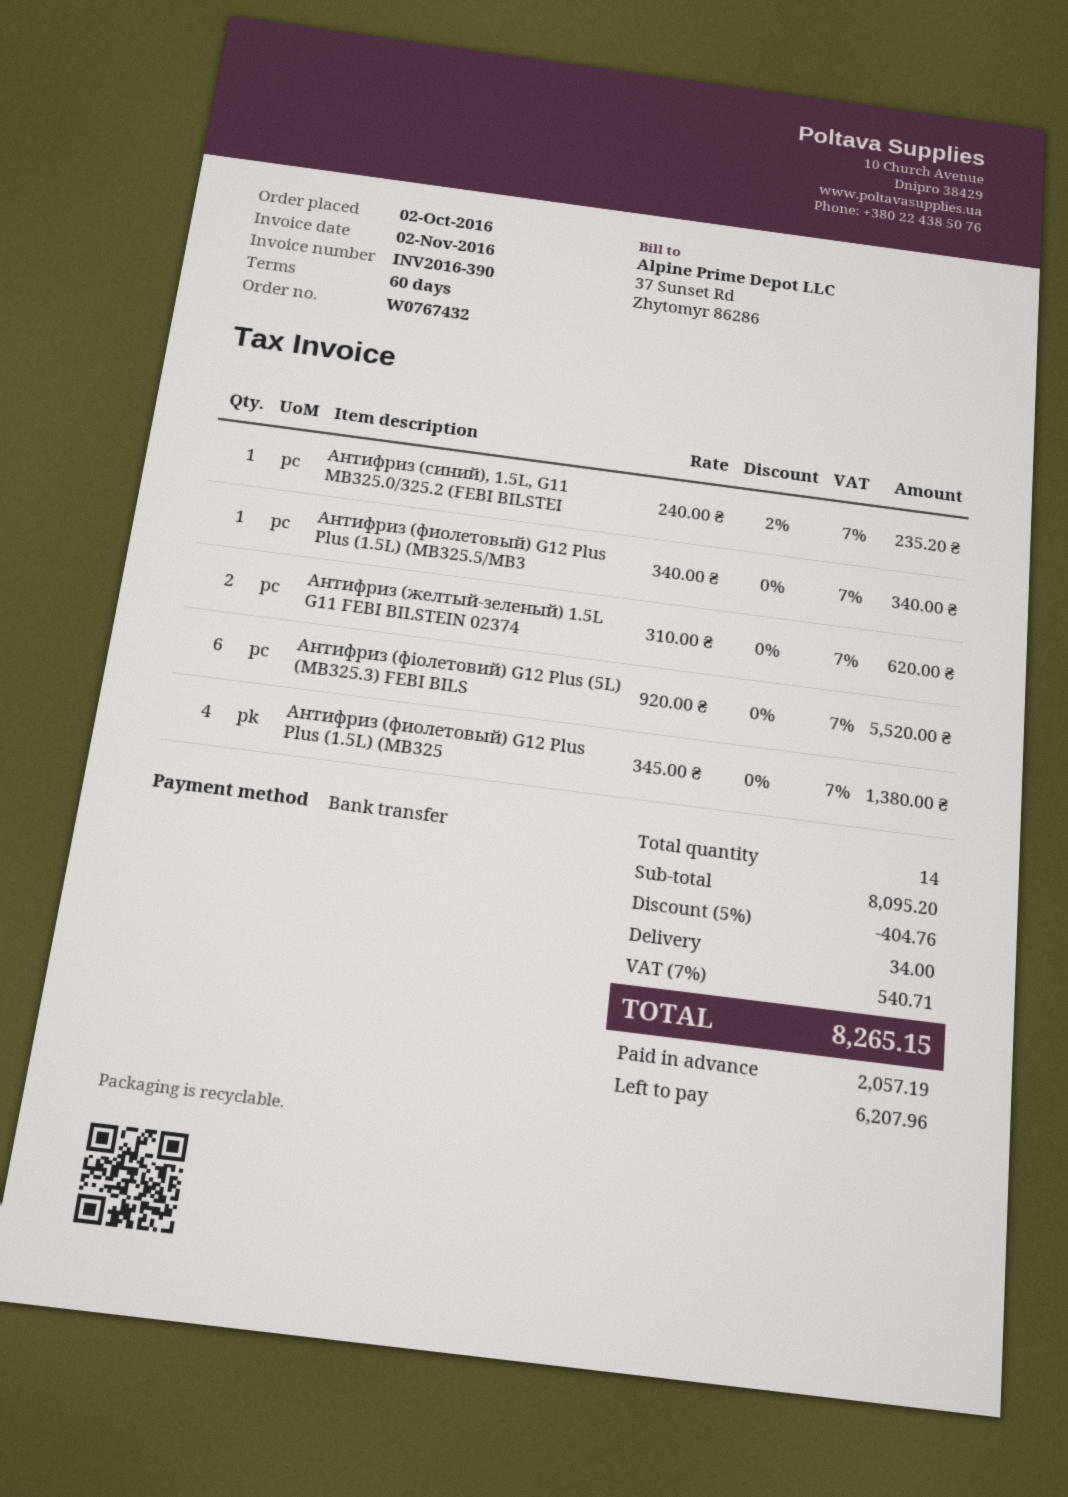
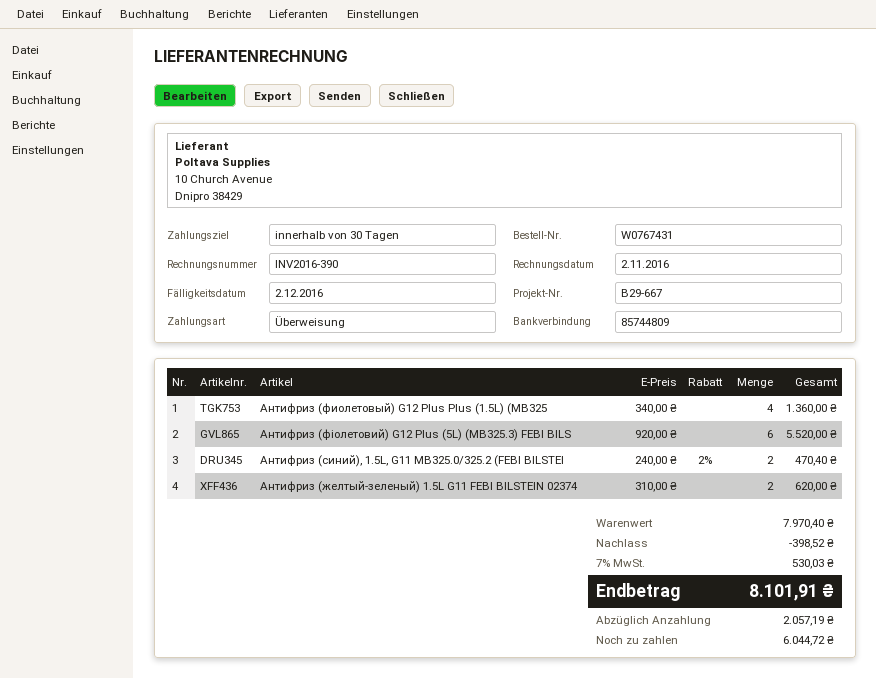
order number: W0767432 -> W0767431
payment terms: 60 days -> 30 days
Антифриз (синий), 1.5L, G11 MB325.0/325.2 (FEBI BILSTEI: 1 x 240.00 - 2% = 235.20 -> 2 x 240.00 - 2% = 470.40
Антифриз (фиолетовый) G12 Plus Plus (1.5L) (MB325.5/MB3: 1 x 340.00 = 340.00 -> none
Антифриз (фиолетовый) G12 Plus Plus (1.5L) (MB325: 4 x 345.00 = 1380.00 -> 4 x 340.00 = 1360.00
subtotal: 8095.20 -> 7970.40
discount: 404.76 -> 398.52
shipping: 34.00 -> none
tax: 7% = 540.71 -> 7% = 530.03
total: 8265.15 -> 8101.91
balance: 6207.96 -> 6044.72

